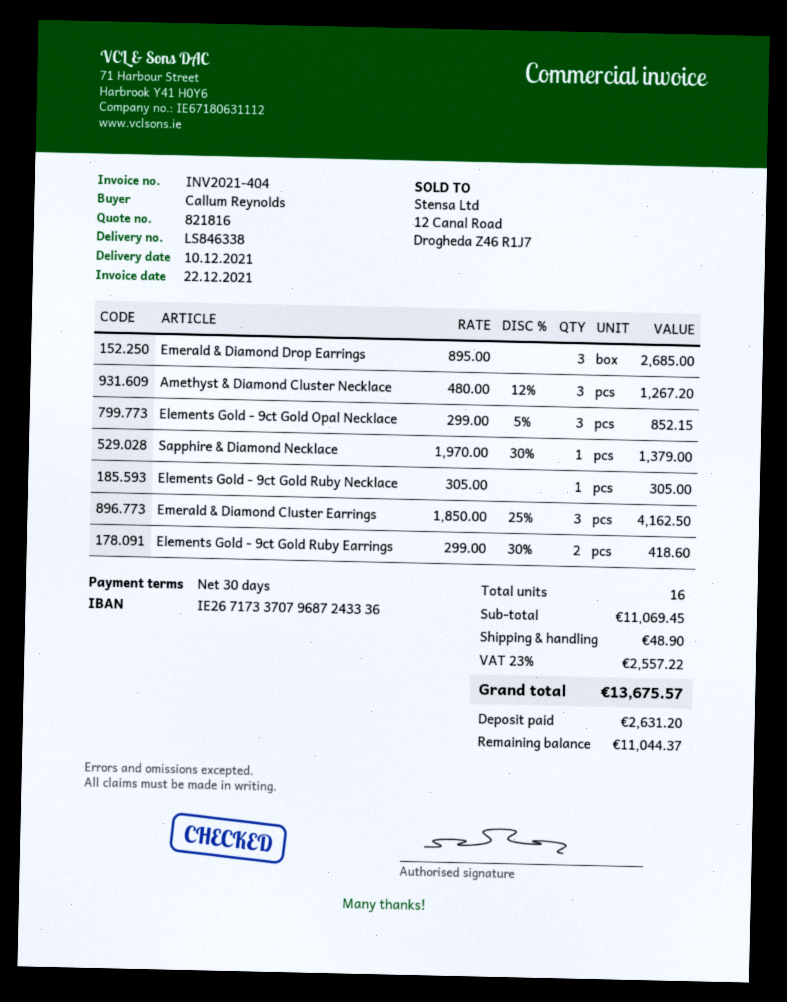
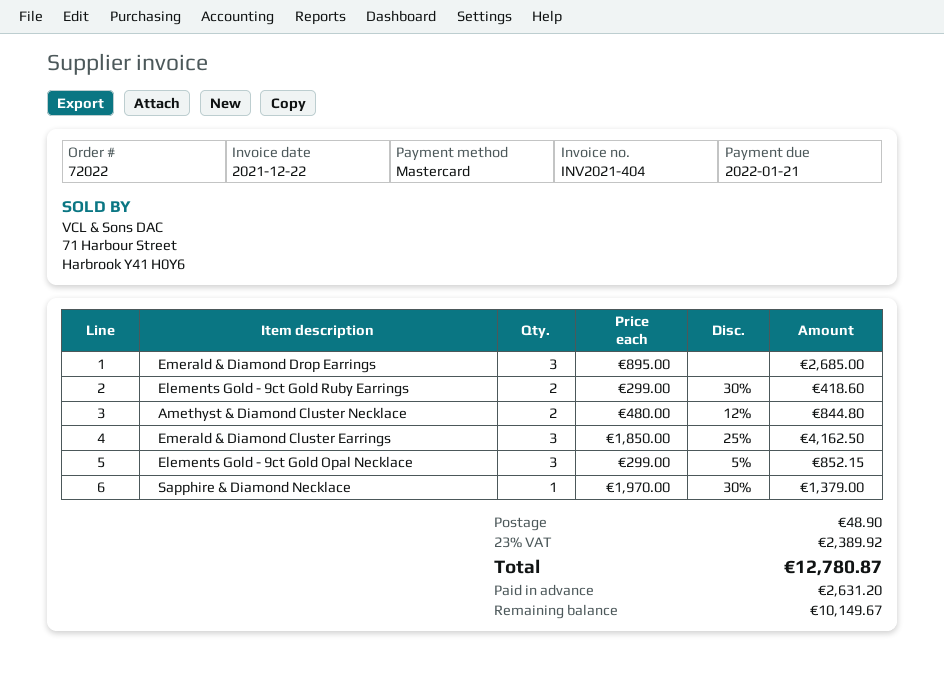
Amethyst & Diamond Cluster Necklace: 3 x 480.00 - 12% = 1267.20 -> 2 x 480.00 - 12% = 844.80
Elements Gold - 9ct Gold Ruby Necklace: 1 x 305.00 = 305.00 -> none
tax: 23% = 2557.22 -> 23% = 2389.92
total: 13675.57 -> 12780.87
balance: 11044.37 -> 10149.67

